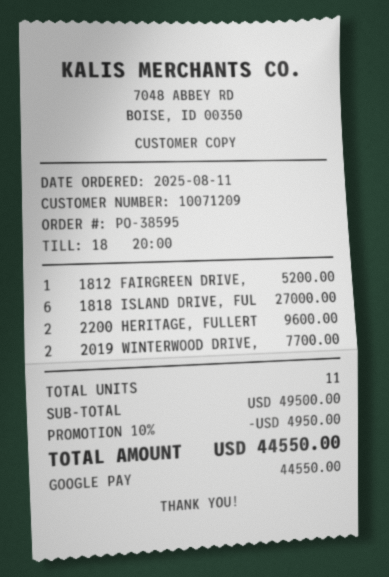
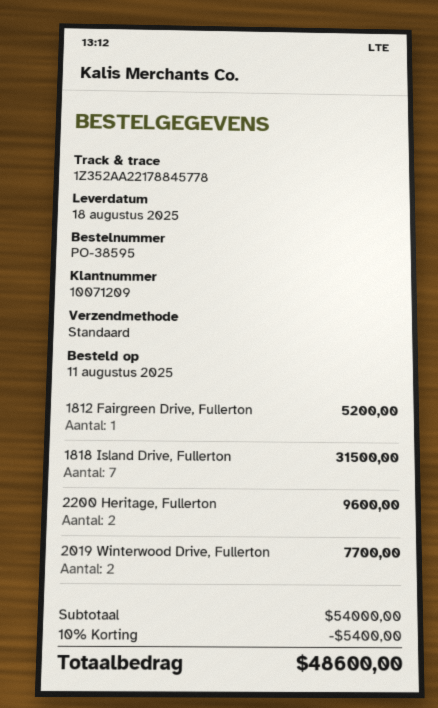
1818 ISLAND DRIVE, FUL: 6 for 27000.00 -> 7 for 31500.00
subtotal: 49500.00 -> 54000.00
discount: 10% = 4950.00 -> 10% = 5400.00
total: 44550.00 -> 48600.00

